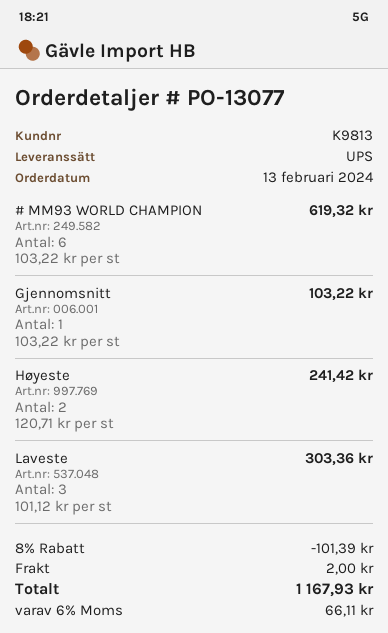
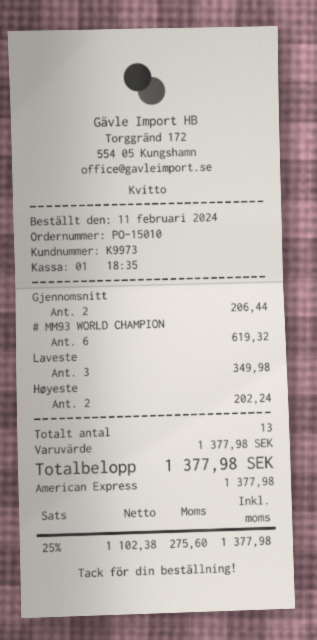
order number: PO-13077 -> PO-15010
order date: 2024-02-13 -> 2024-02-11
customer number: K9813 -> K9973
Gjennomsnitt: 1 for 103.22 -> 2 for 206.44
Høyeste: 2 for 241.42 -> 2 for 202.24
Laveste: 3 for 303.36 -> 3 for 349.98
discount: 8% = 101.39 -> none
shipping: 2.00 -> none
tax: 6% = 66.11 -> 25% = 275.60
total: 1167.93 -> 1377.98

